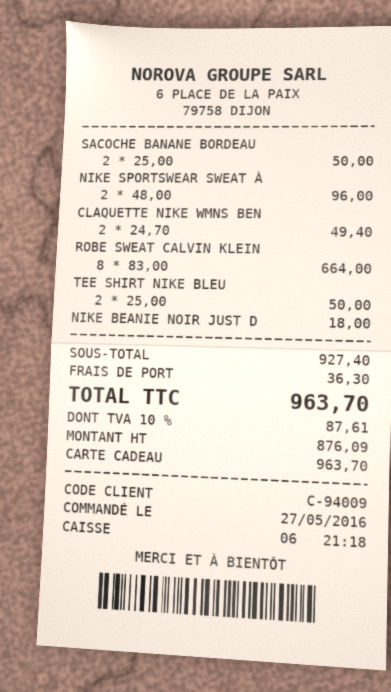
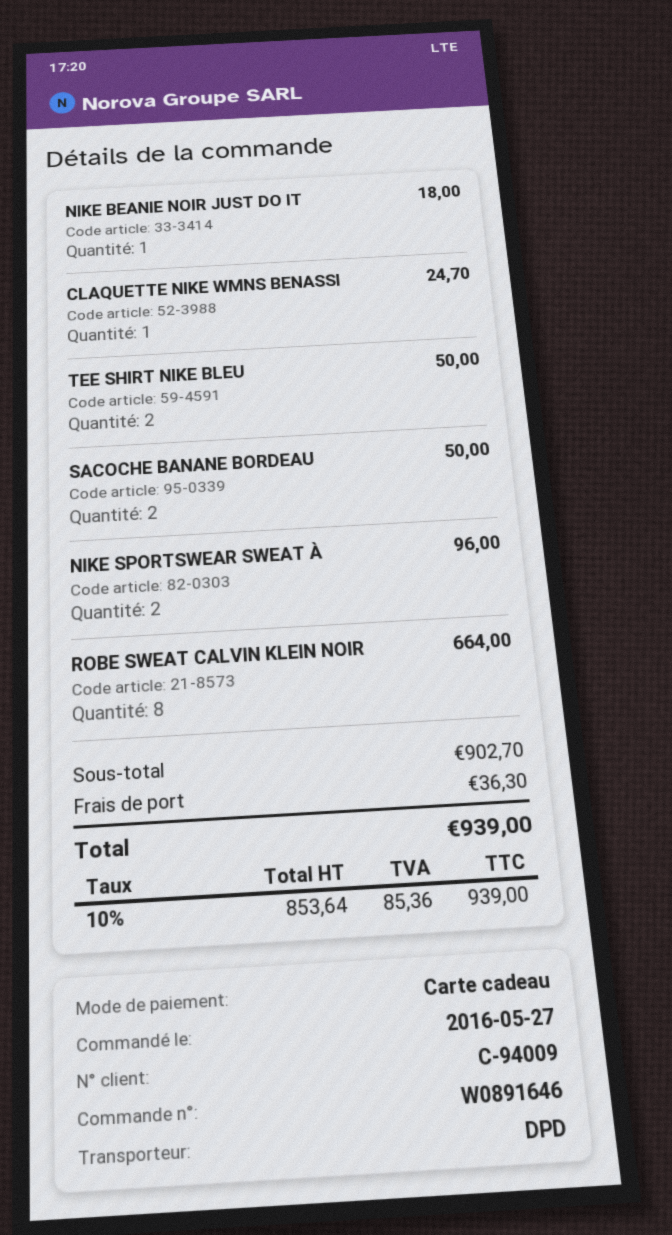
CLAQUETTE NIKE WMNS BEN: 2 for 49.40 -> 1 for 24.70
subtotal: 927.40 -> 902.70
net: 876.09 -> 853.64
tax: 10% = 87.61 -> 10% = 85.36
total: 963.70 -> 939.00

